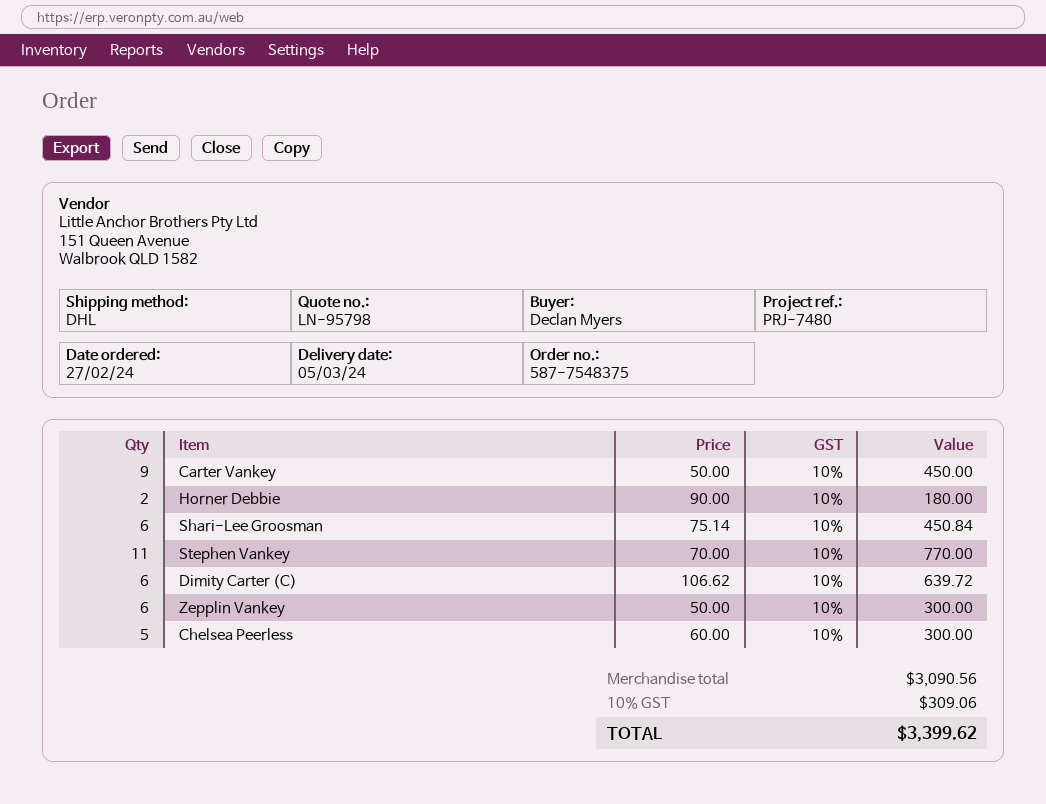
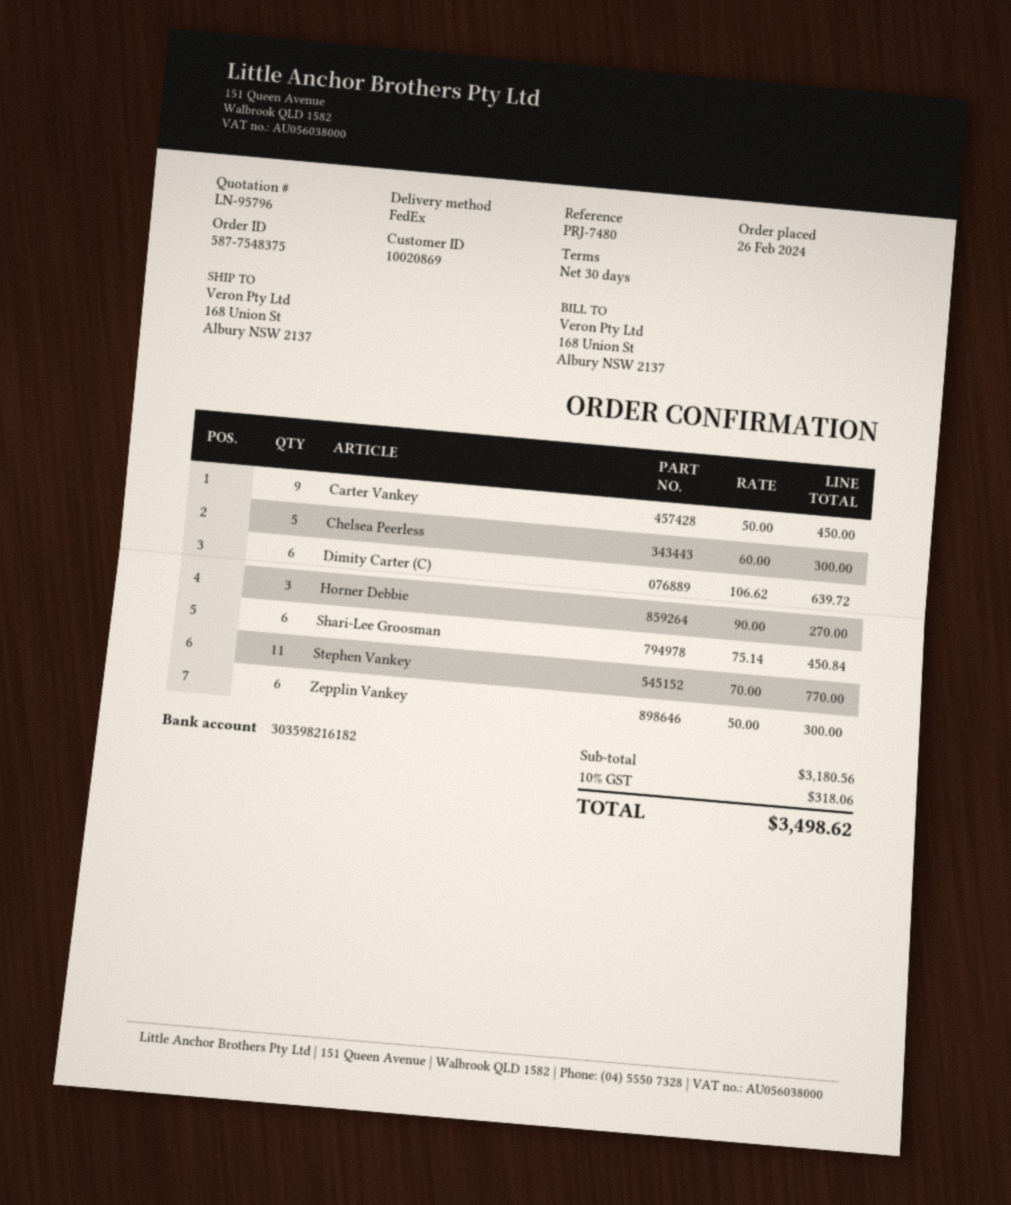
quote number: LN-95798 -> LN-95796
order date: 2024-02-27 -> 2024-02-26
shipping method: DHL -> FedEx
Horner Debbie: 2 x 90.00 = 180.00 -> 3 x 90.00 = 270.00
subtotal: 3090.56 -> 3180.56
tax: 10% = 309.06 -> 10% = 318.06
total: 3399.62 -> 3498.62

